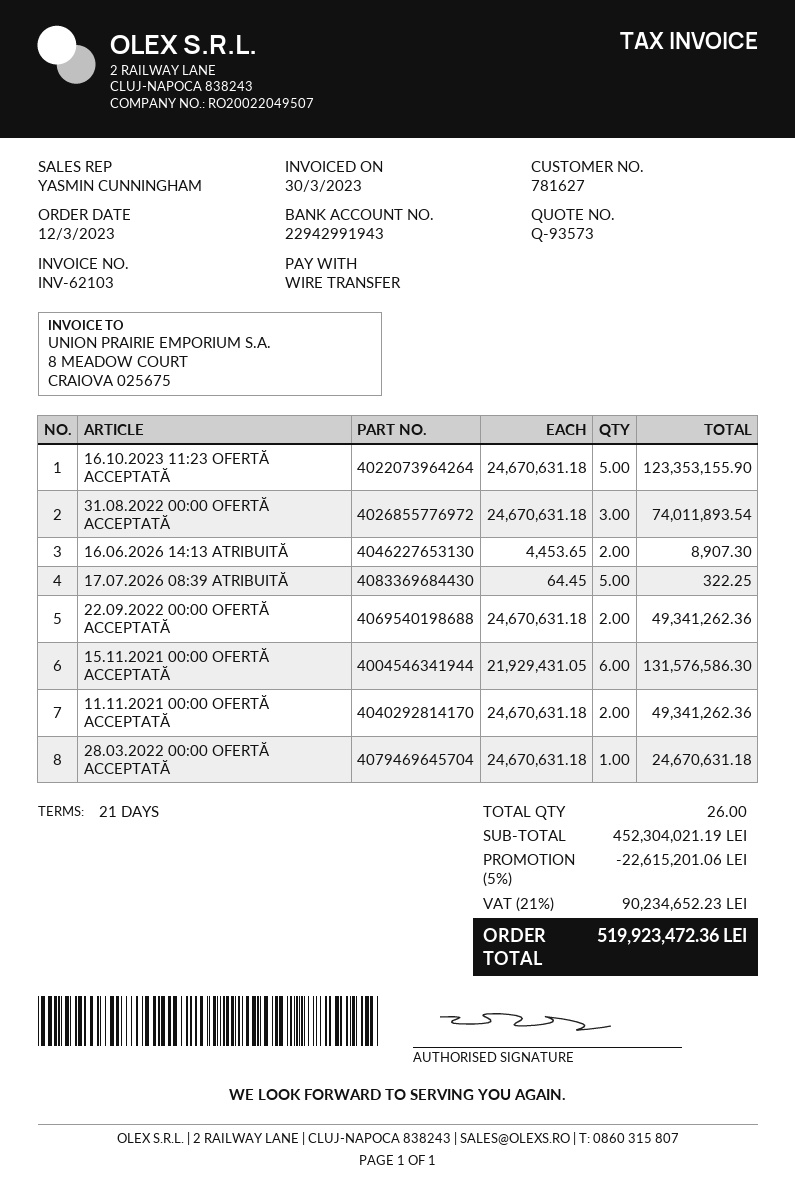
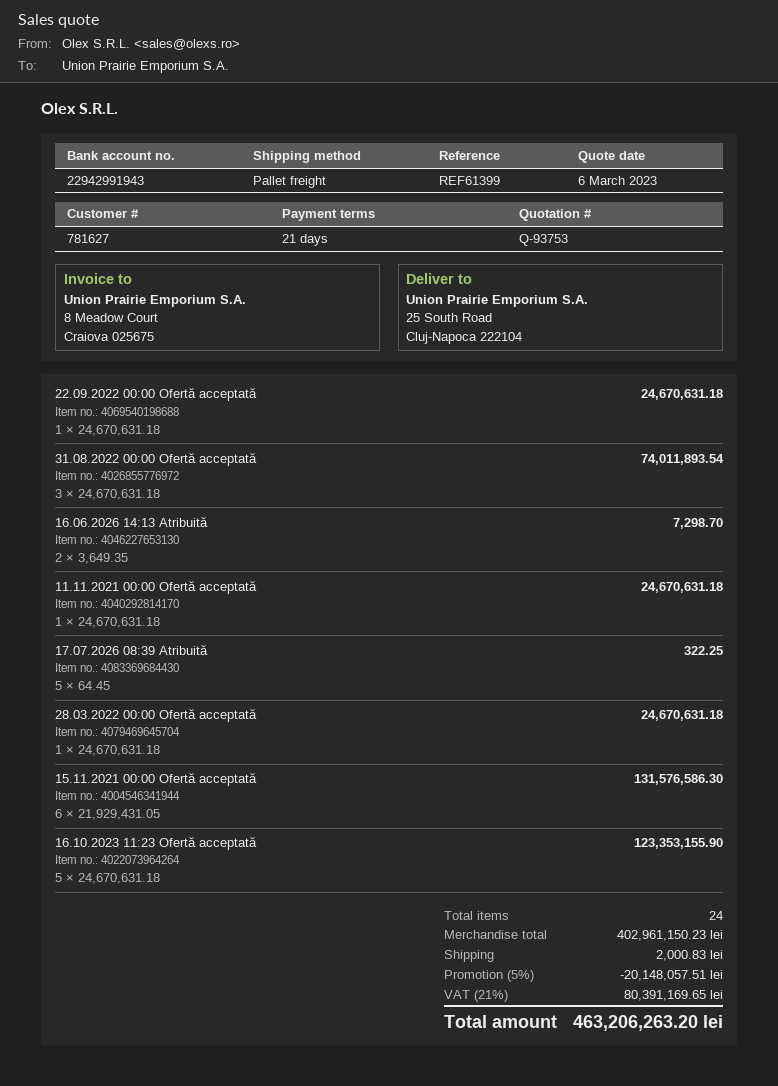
quote number: Q-93573 -> Q-93753
16.06.2026 14:13 ATRIBUITĂ: 2 x 4453.65 = 8907.30 -> 2 x 3649.35 = 7298.70
22.09.2022 00:00 OFERTĂ ACCEPTATĂ: 2 x 24670631.18 = 49341262.36 -> 1 x 24670631.18 = 24670631.18
11.11.2021 00:00 OFERTĂ ACCEPTATĂ: 2 x 24670631.18 = 49341262.36 -> 1 x 24670631.18 = 24670631.18
total quantity: 26 -> 24
subtotal: 452304021.19 -> 402961150.23
discount: 5% = 22615201.06 -> 5% = 20148057.51
shipping: none -> 2000.83
tax: 21% = 90234652.23 -> 21% = 80391169.65
total: 519923472.36 -> 463206263.20

